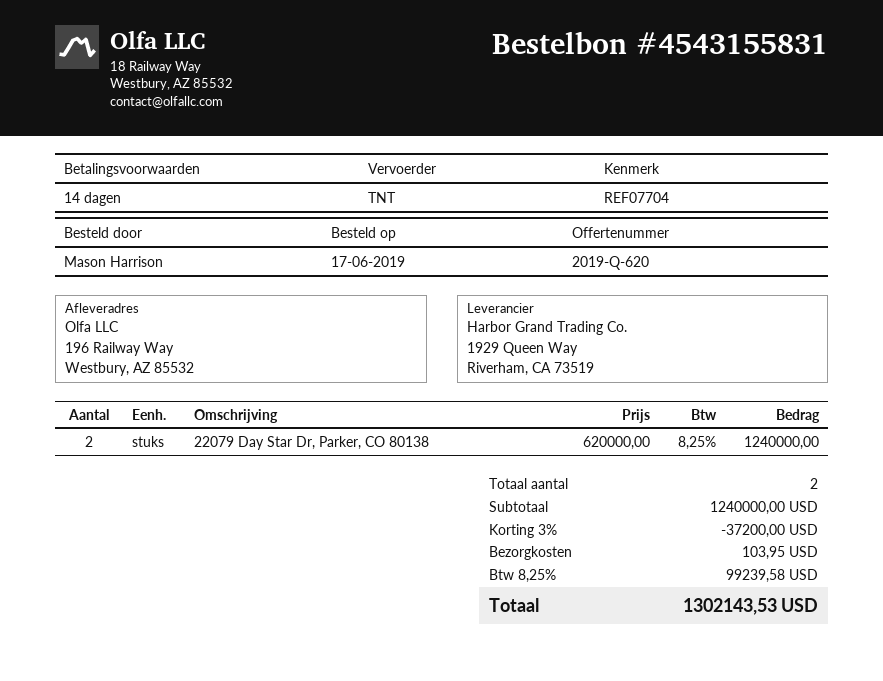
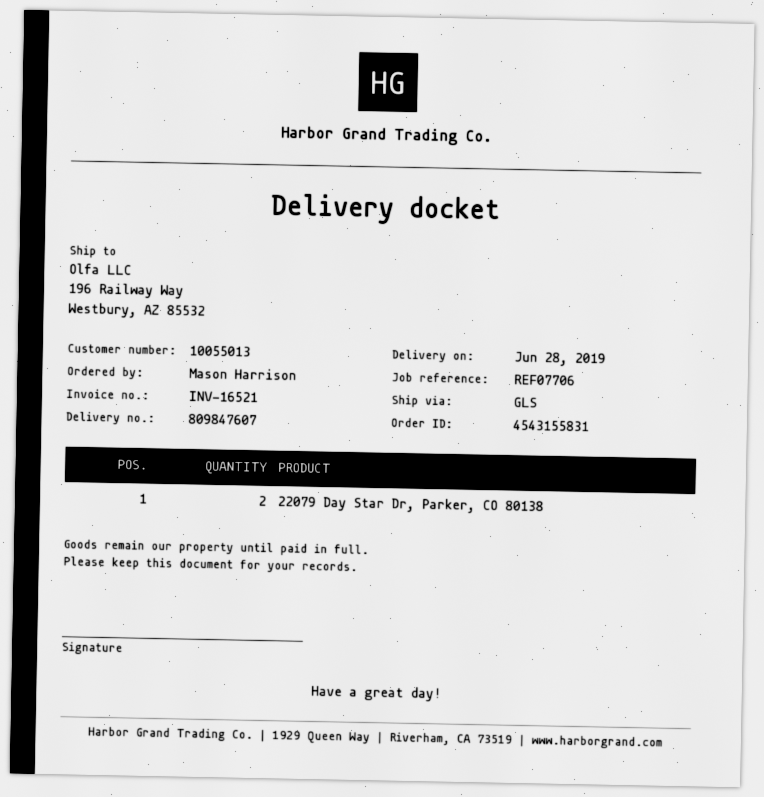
reference: REF07704 -> REF07706
shipping method: TNT -> GLS

